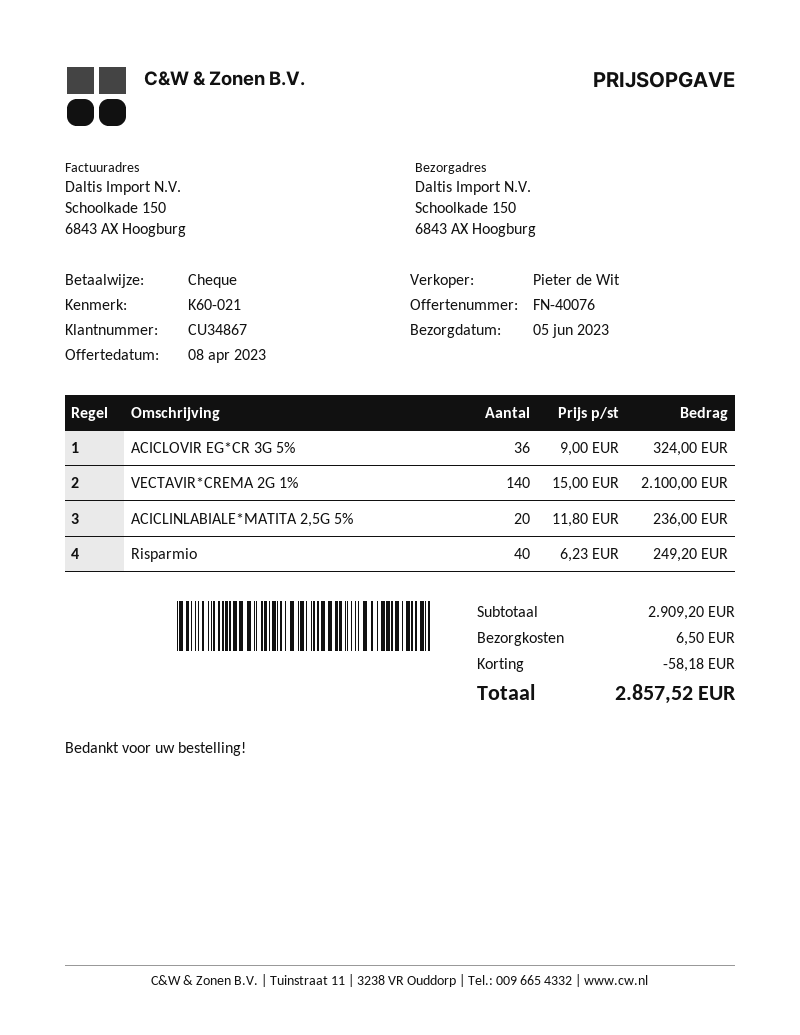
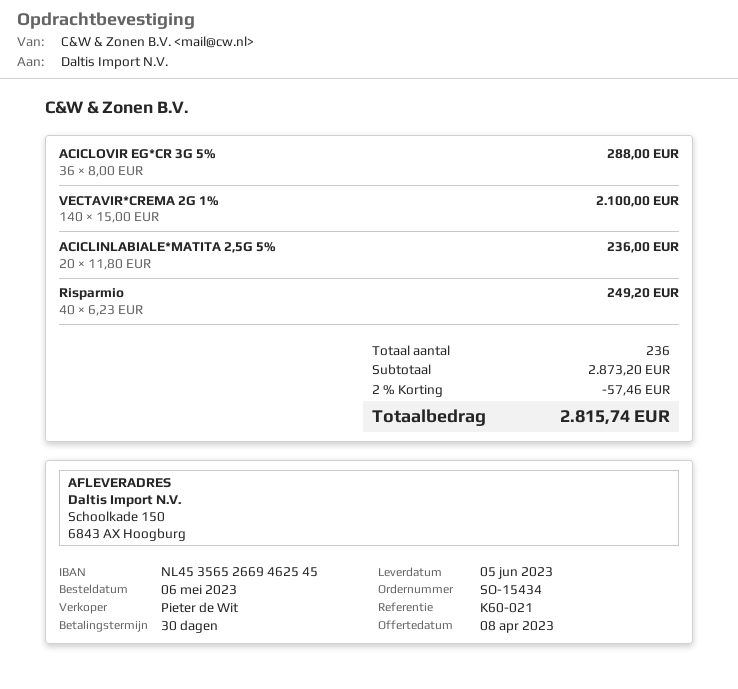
ACICLOVIR EG*CR 3G 5%: 36 x 9.00 = 324.00 -> 36 x 8.00 = 288.00
subtotal: 2909.20 -> 2873.20
discount: 58.18 -> 57.46
shipping: 6.50 -> none
total: 2857.52 -> 2815.74

